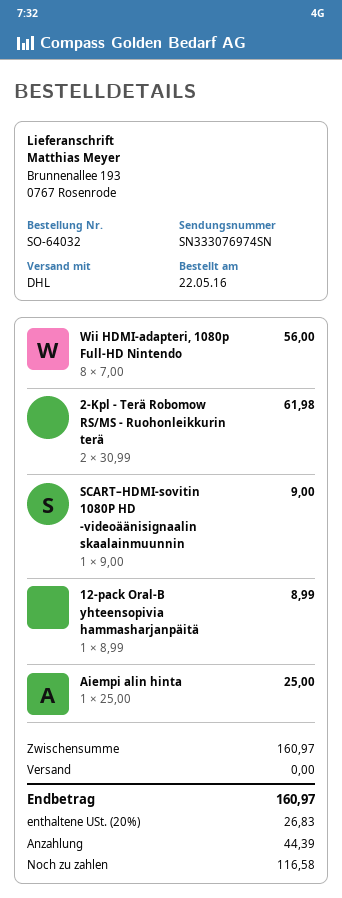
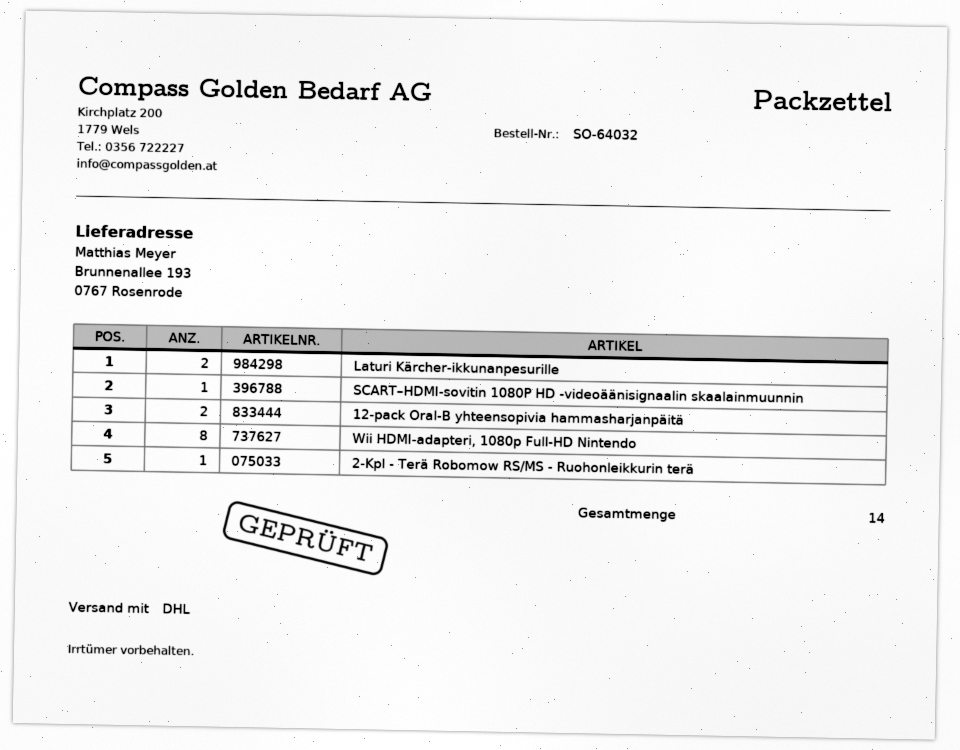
2-Kpl - Terä Robomow RS/MS - Ruohonleikkurin terä: 2 -> 1
12-pack Oral-B yhteensopivia hammasharjanpäitä: 1 -> 2
Aiempi alin hinta: 1 -> none
Laturi Kärcher-ikkunanpesurille: none -> 2

